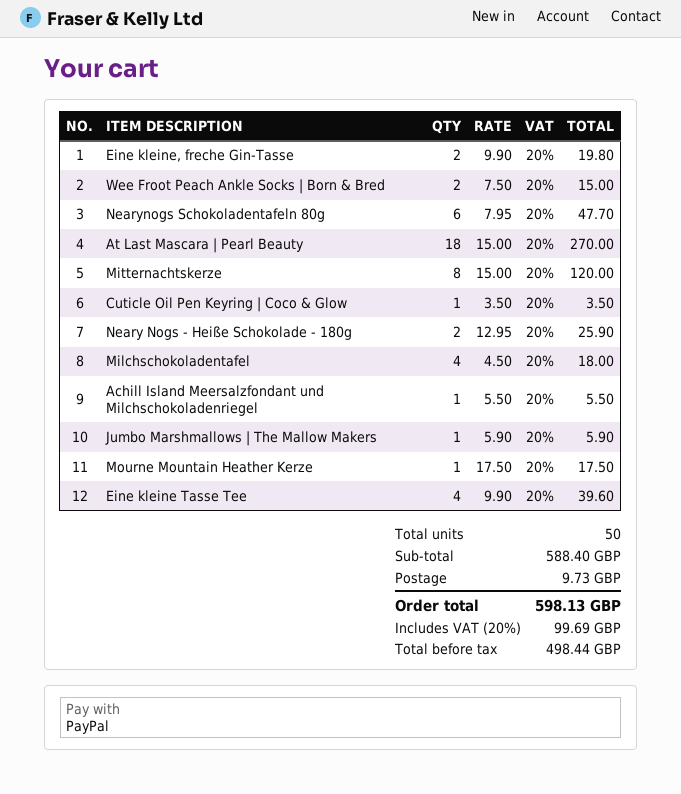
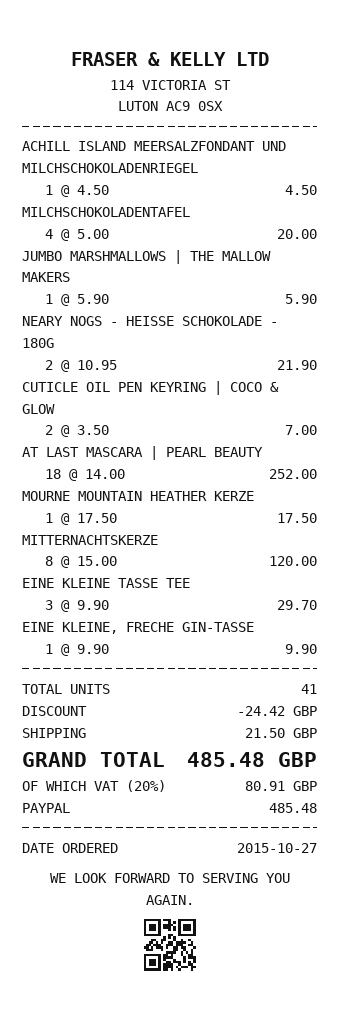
Eine kleine, freche Gin-Tasse: 2 x 9.90 = 19.80 -> 1 x 9.90 = 9.90
Wee Froot Peach Ankle Socks | Born & Bred: 2 x 7.50 = 15.00 -> none
Nearynogs Schokoladentafeln 80g: 6 x 7.95 = 47.70 -> none
At Last Mascara | Pearl Beauty: 18 x 15.00 = 270.00 -> 18 x 14.00 = 252.00
Cuticle Oil Pen Keyring | Coco & Glow: 1 x 3.50 = 3.50 -> 2 x 3.50 = 7.00
Neary Nogs - Heiße Schokolade - 180g: 2 x 12.95 = 25.90 -> 2 x 10.95 = 21.90
Milchschokoladentafel: 4 x 4.50 = 18.00 -> 4 x 5.00 = 20.00
Achill Island Meersalzfondant und Milchschokoladenriegel: 1 x 5.50 = 5.50 -> 1 x 4.50 = 4.50
Eine kleine Tasse Tee: 4 x 9.90 = 39.60 -> 3 x 9.90 = 29.70
total quantity: 50 -> 41
discount: none -> 24.42
shipping: 9.73 -> 21.50
tax: 20% = 99.69 -> 20% = 80.91
total: 598.13 -> 485.48

